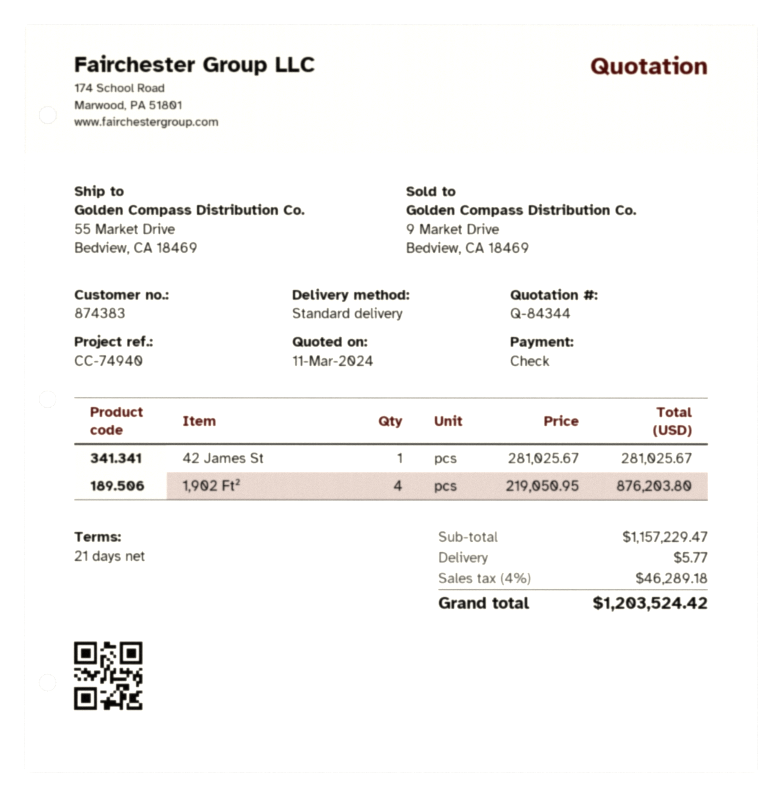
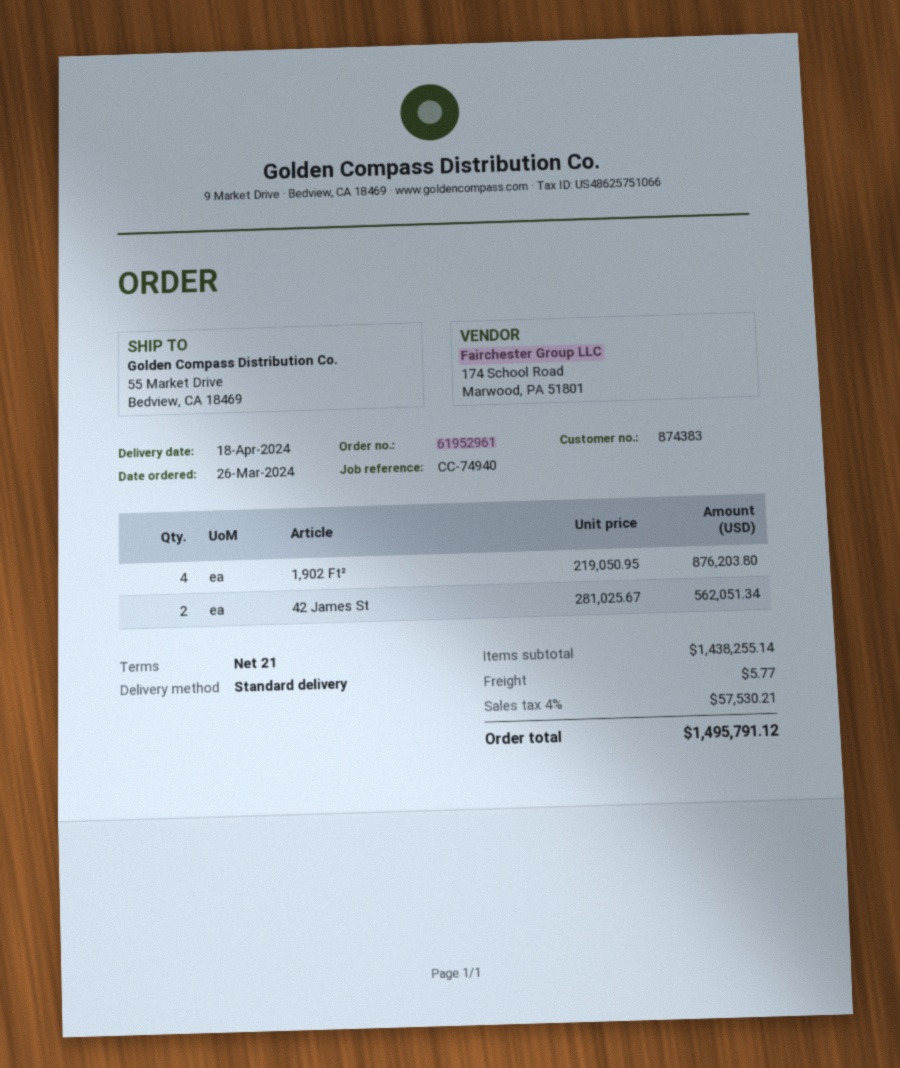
42 James St: 1 x 281025.67 = 281025.67 -> 2 x 281025.67 = 562051.34
subtotal: 1157229.47 -> 1438255.14
tax: 4% = 46289.18 -> 4% = 57530.21
total: 1203524.42 -> 1495791.12

